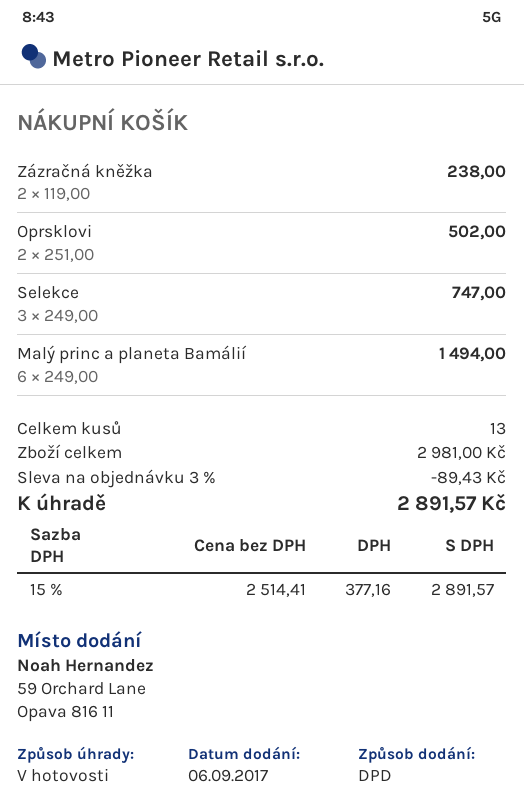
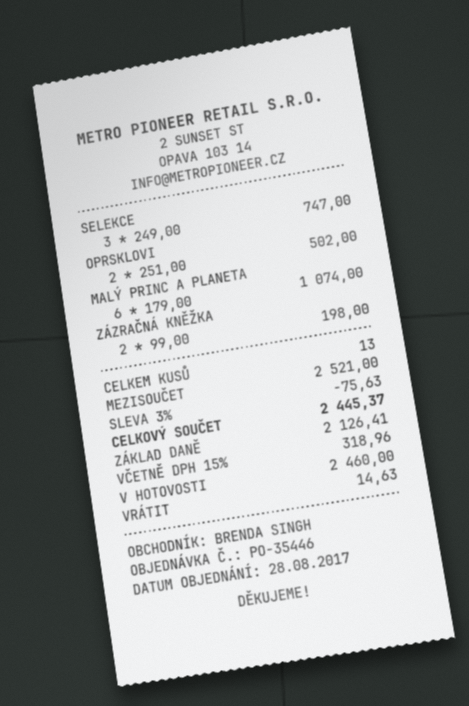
Zázračná kněžka: 2 x 119.00 = 238.00 -> 2 x 99.00 = 198.00
Malý princ a planeta Bamálií: 6 x 249.00 = 1494.00 -> 6 x 179.00 = 1074.00
subtotal: 2981.00 -> 2521.00
discount: 3% = 89.43 -> 3% = 75.63
net: 2514.41 -> 2126.41
tax: 15% = 377.16 -> 15% = 318.96
total: 2891.57 -> 2445.37

